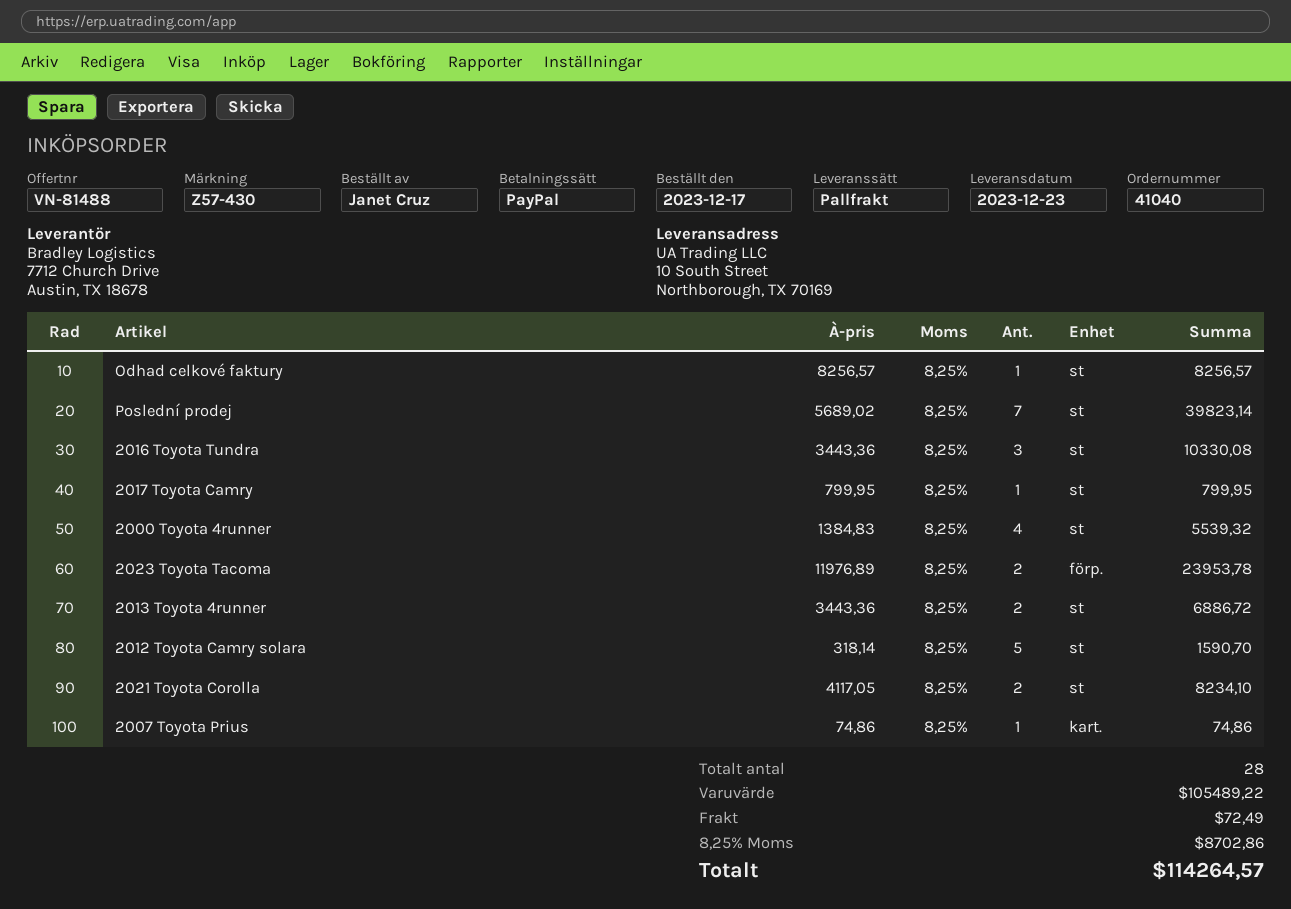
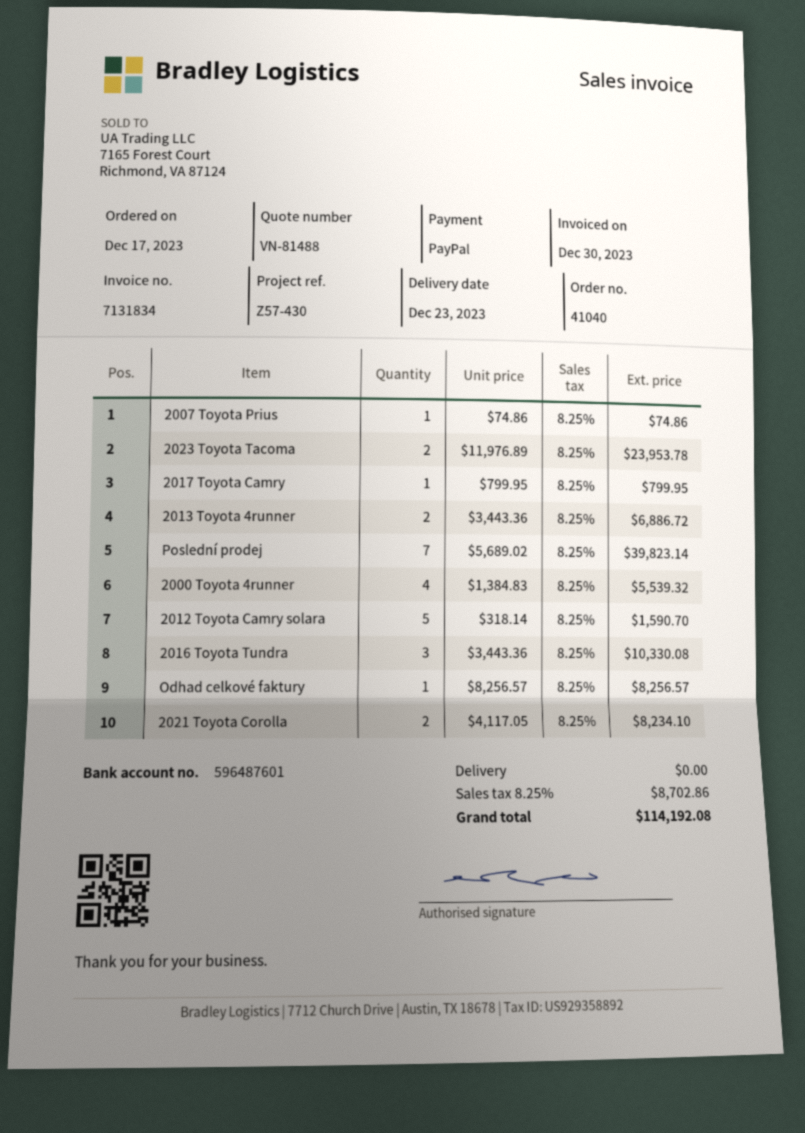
shipping: 72.49 -> 0.00
total: 114264.57 -> 114192.08

